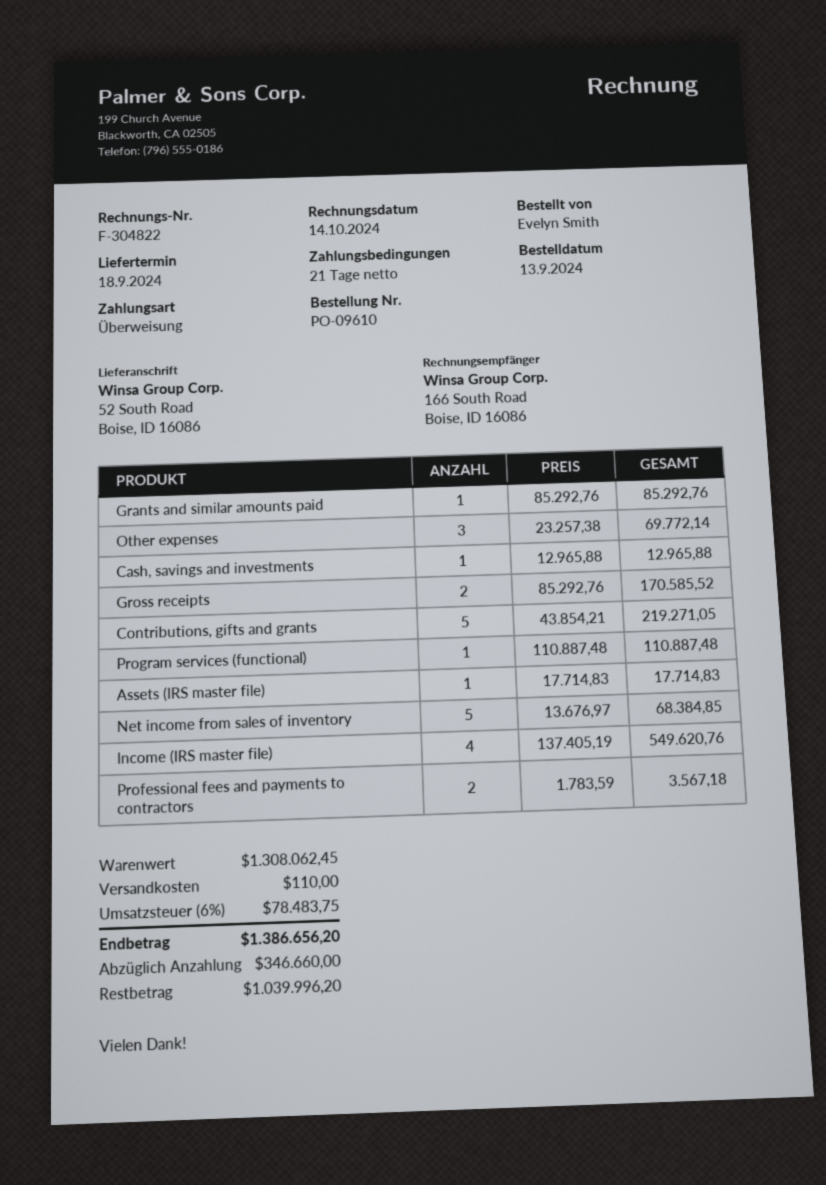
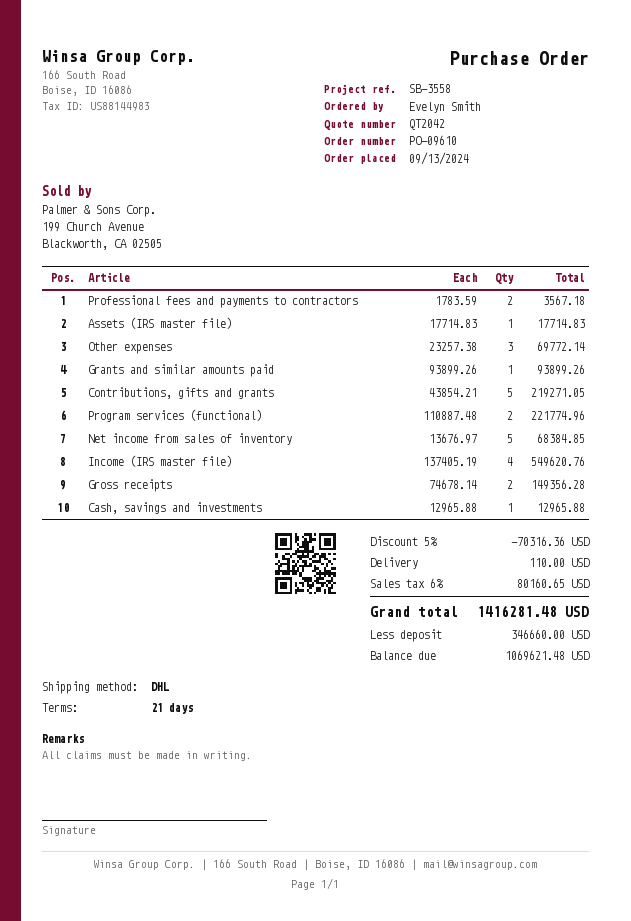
Grants and similar amounts paid: 1 x 85292.76 = 85292.76 -> 1 x 93899.26 = 93899.26
Gross receipts: 2 x 85292.76 = 170585.52 -> 2 x 74678.14 = 149356.28
Program services (functional): 1 x 110887.48 = 110887.48 -> 2 x 110887.48 = 221774.96
discount: none -> 5% = 70316.36
tax: 6% = 78483.75 -> 6% = 80160.65
total: 1386656.20 -> 1416281.48
balance: 1039996.20 -> 1069621.48

